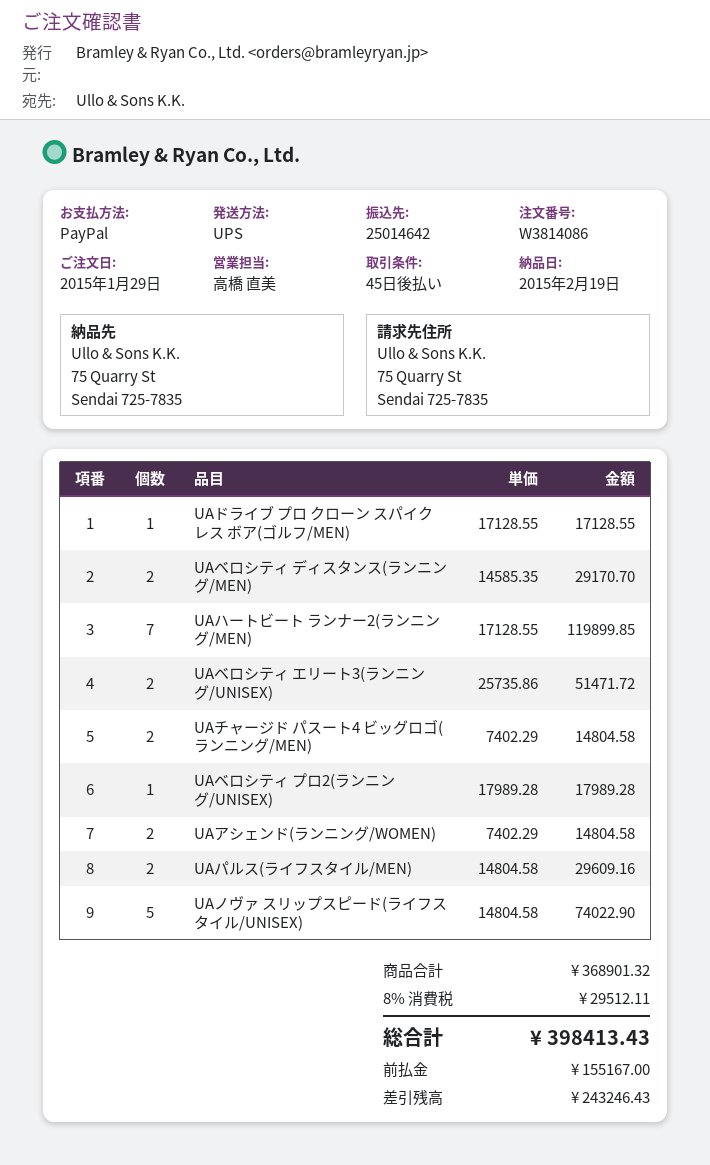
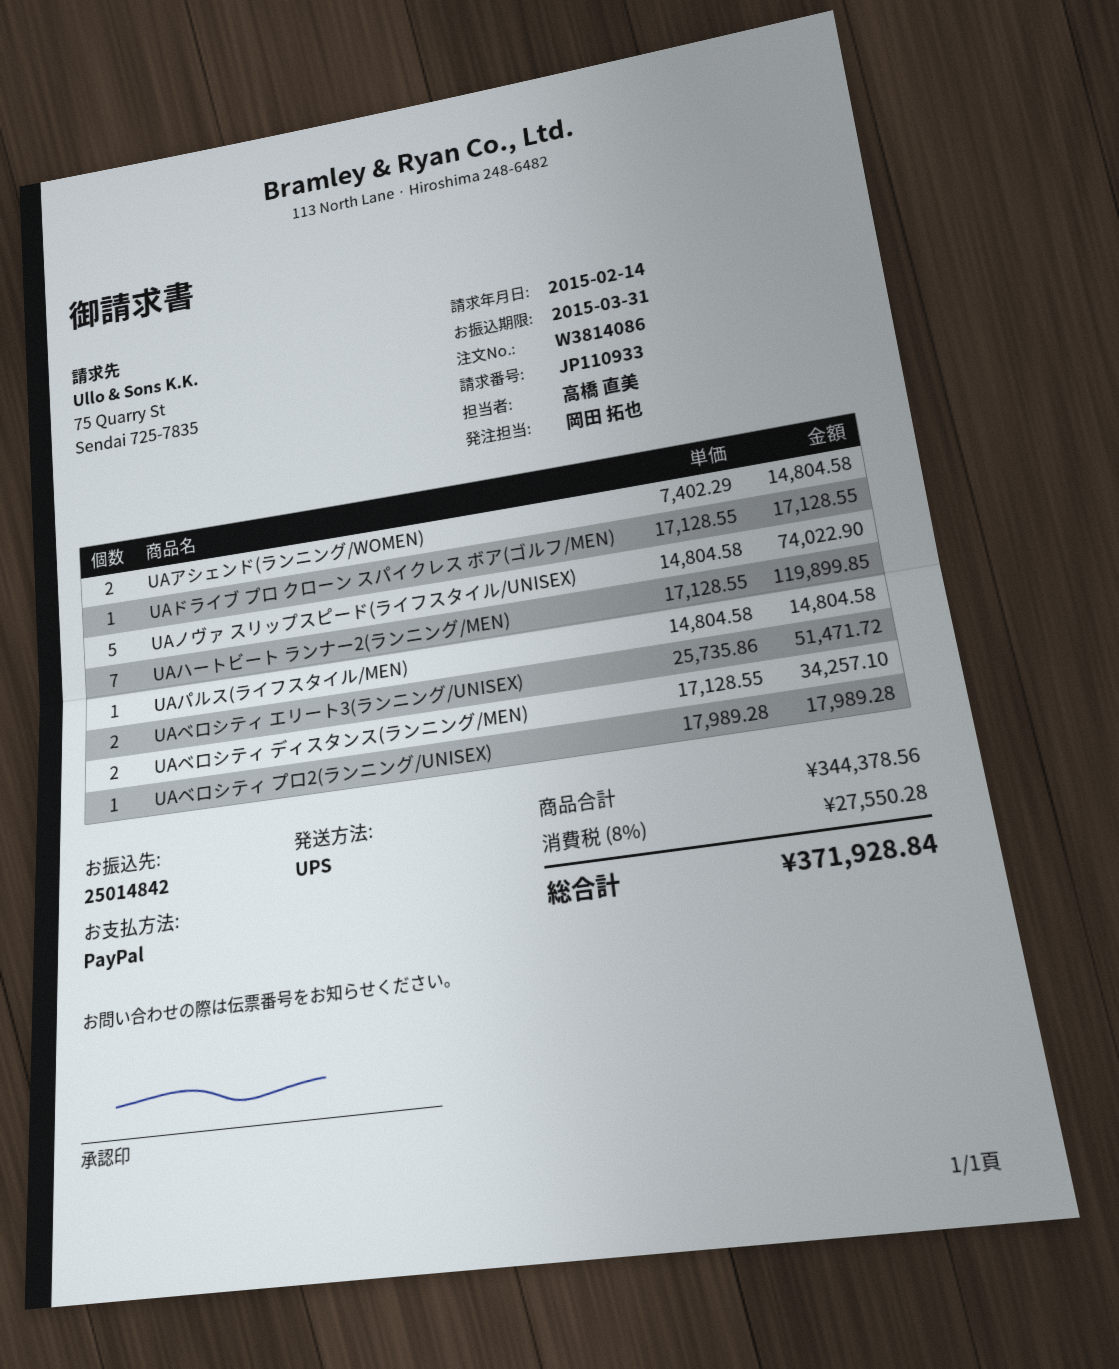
bank account: 25014642 -> 25014842
UAベロシティ ディスタンス(ランニング/MEN): 2 x 14585.35 = 29170.70 -> 2 x 17128.55 = 34257.10
UAチャージド パスート4 ビッグロゴ(ランニング/MEN): 2 x 7402.29 = 14804.58 -> none
UAパルス(ライフスタイル/MEN): 2 x 14804.58 = 29609.16 -> 1 x 14804.58 = 14804.58
subtotal: 368901.32 -> 344378.56
tax: 8% = 29512.11 -> 8% = 27550.28
total: 398413.43 -> 371928.84

